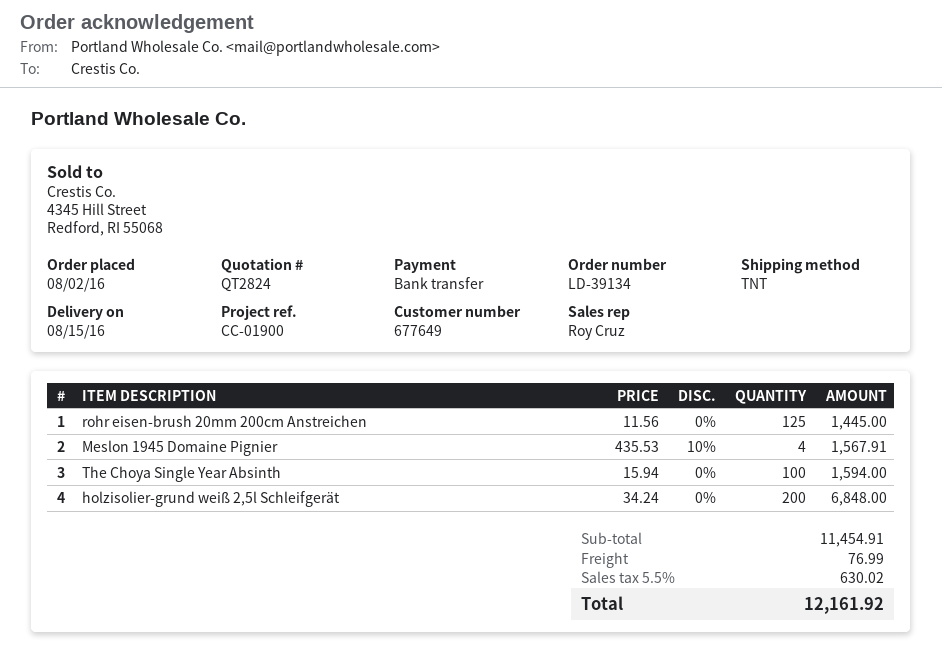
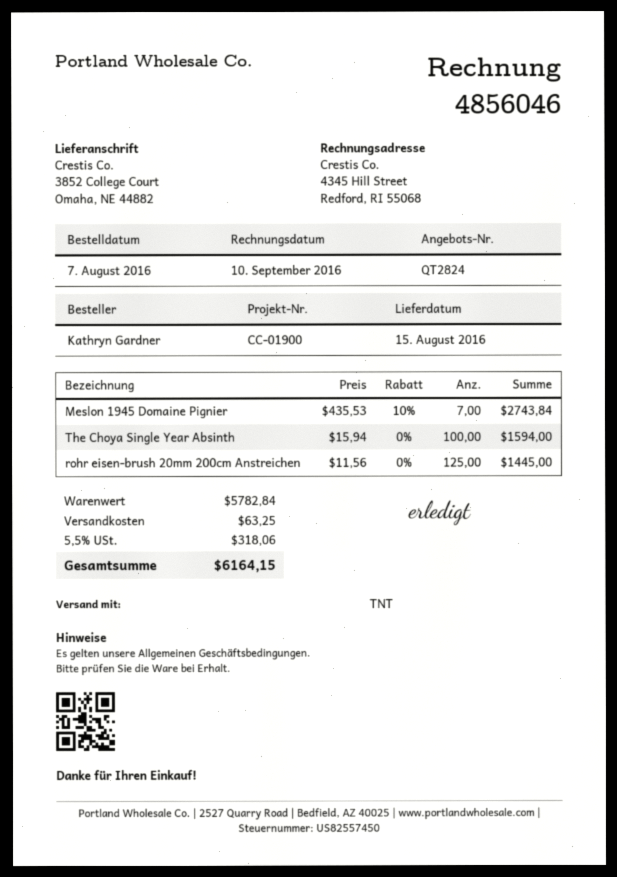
order date: 2016-08-02 -> 2016-08-07
Meslon 1945 Domaine Pignier: 4 x 435.53 - 10% = 1567.91 -> 7 x 435.53 - 10% = 2743.84
holzisolier-grund weiß 2,5l Schleifgerät: 200 x 34.24 = 6848.00 -> none
subtotal: 11454.91 -> 5782.84
shipping: 76.99 -> 63.25
tax: 5.5% = 630.02 -> 5.5% = 318.06
total: 12161.92 -> 6164.15

